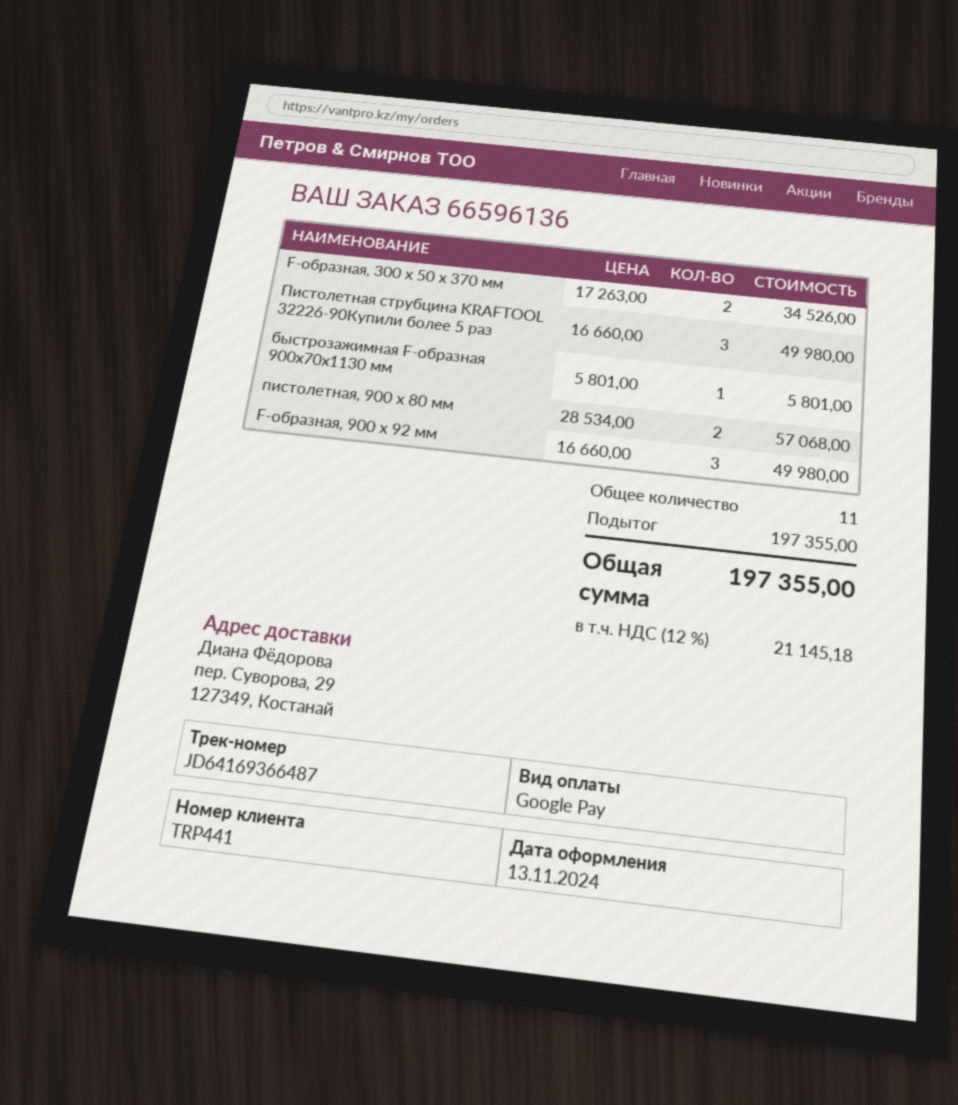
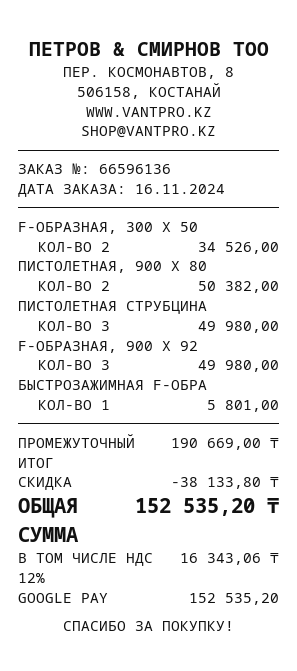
order date: 2024-11-13 -> 2024-11-16
пистолетная, 900 х 80 мм: 2 for 57068.00 -> 2 for 50382.00
subtotal: 197355.00 -> 190669.00
discount: none -> 38133.80
tax: 12% = 21145.18 -> 12% = 16343.06
total: 197355.00 -> 152535.20

